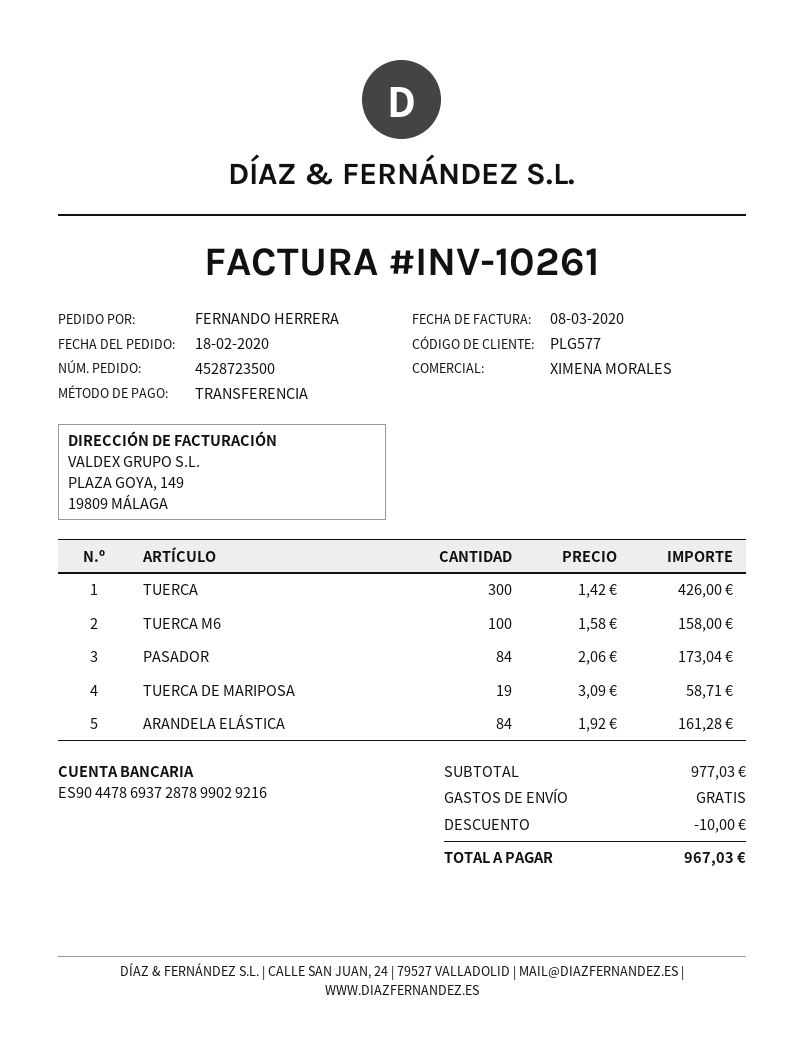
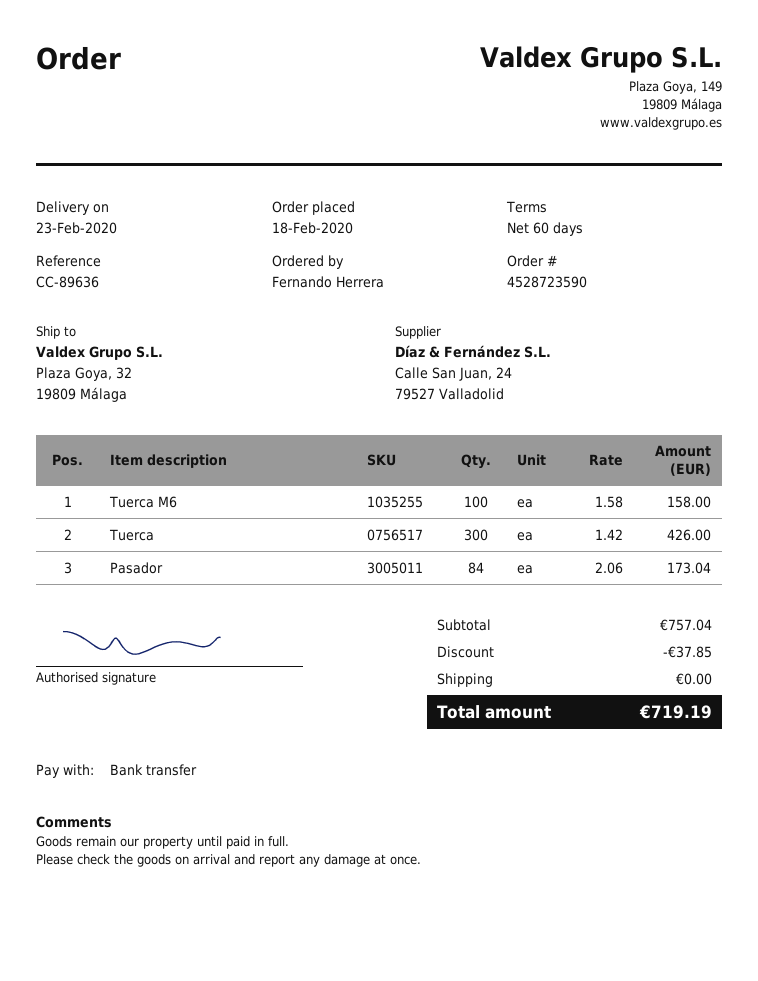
order number: 4528723500 -> 4528723590
TUERCA DE MARIPOSA: 19 x 3.09 = 58.71 -> none
ARANDELA ELÁSTICA: 84 x 1.92 = 161.28 -> none
subtotal: 977.03 -> 757.04
discount: 10.00 -> 37.85
total: 967.03 -> 719.19

